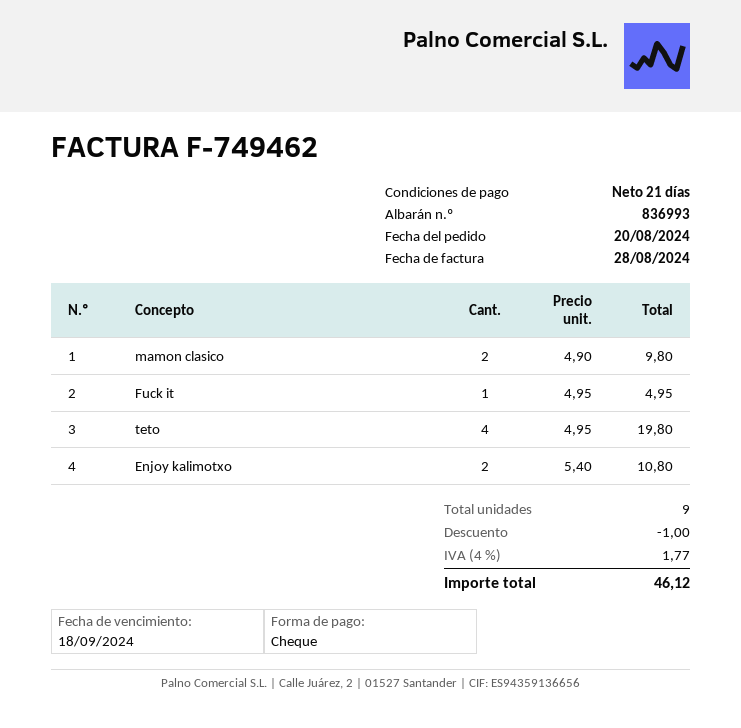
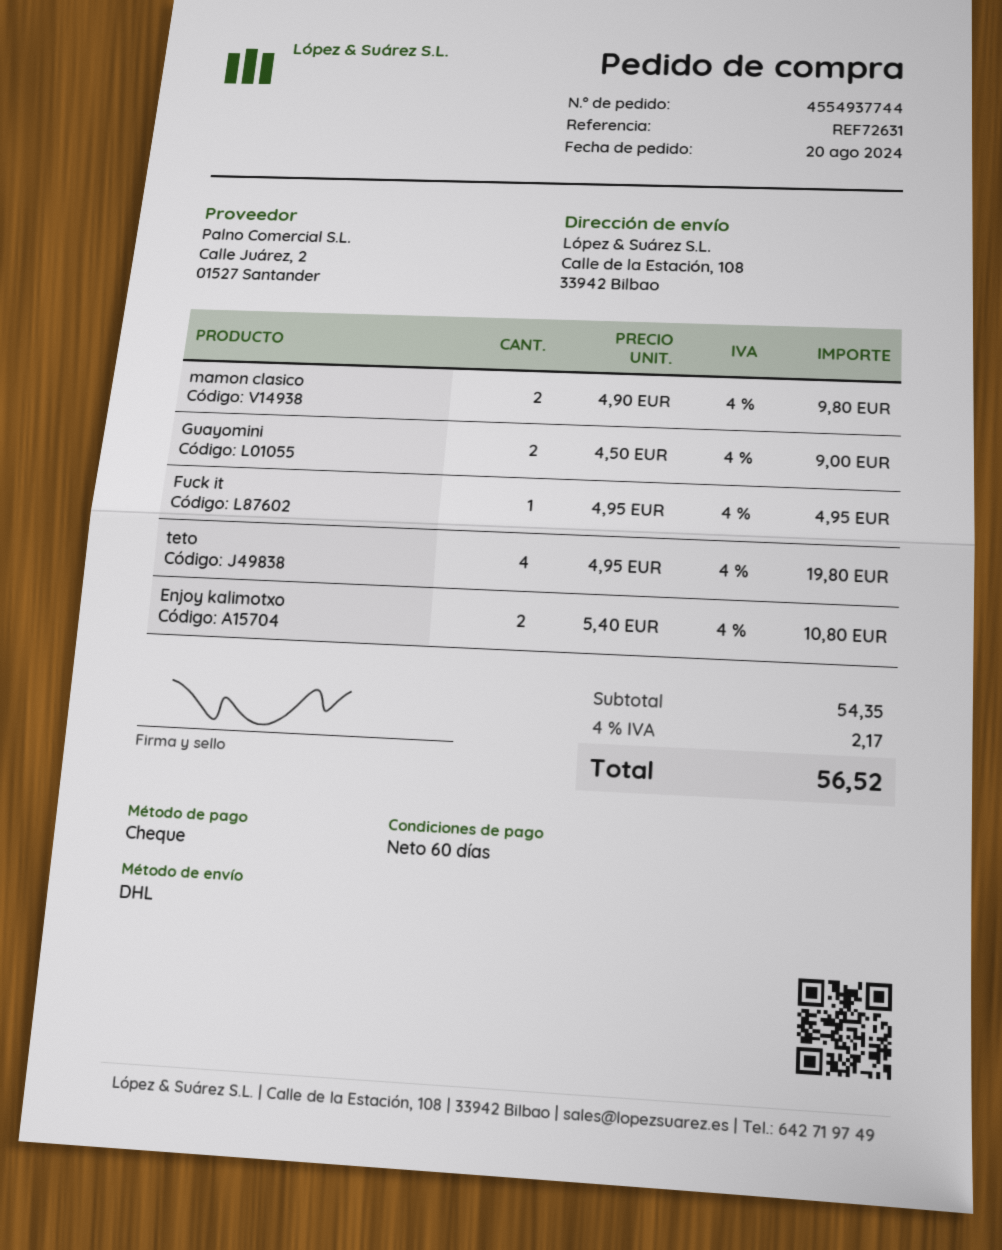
payment terms: 21 days -> 60 days
Guayomini: none -> 2 x 4.50 = 9.00
discount: 1.00 -> none
tax: 4% = 1.77 -> 4% = 2.17
total: 46.12 -> 56.52

